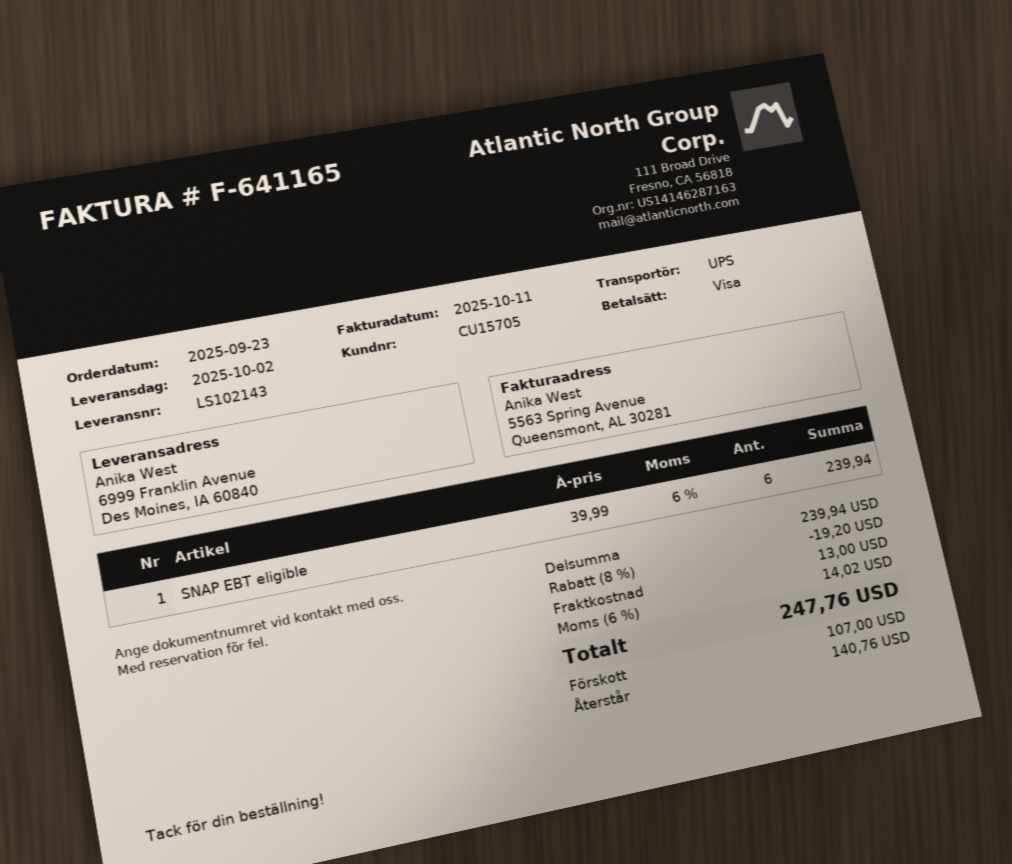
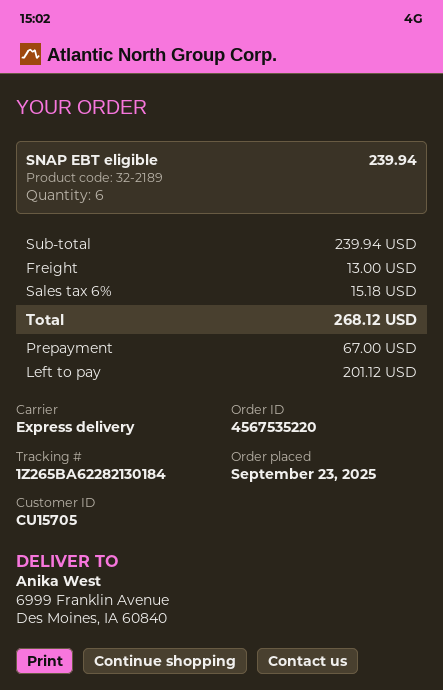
shipping method: UPS -> express
discount: 8% = 19.20 -> none
tax: 6% = 14.02 -> 6% = 15.18
total: 247.76 -> 268.12
deposit: 107.00 -> 67.00
balance: 140.76 -> 201.12

